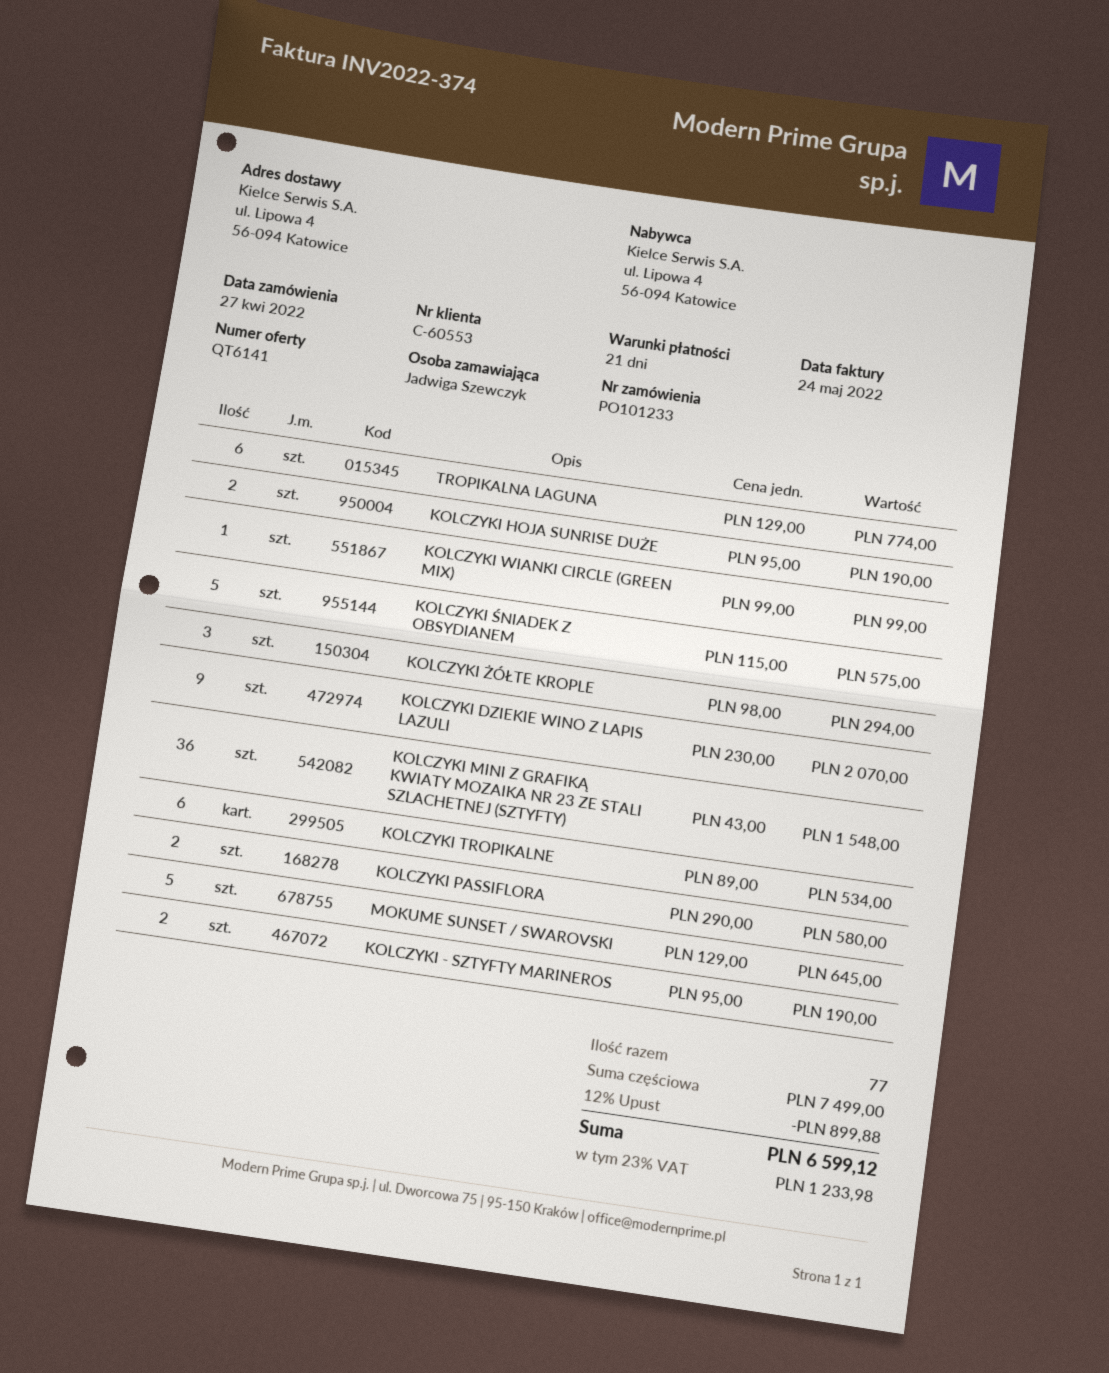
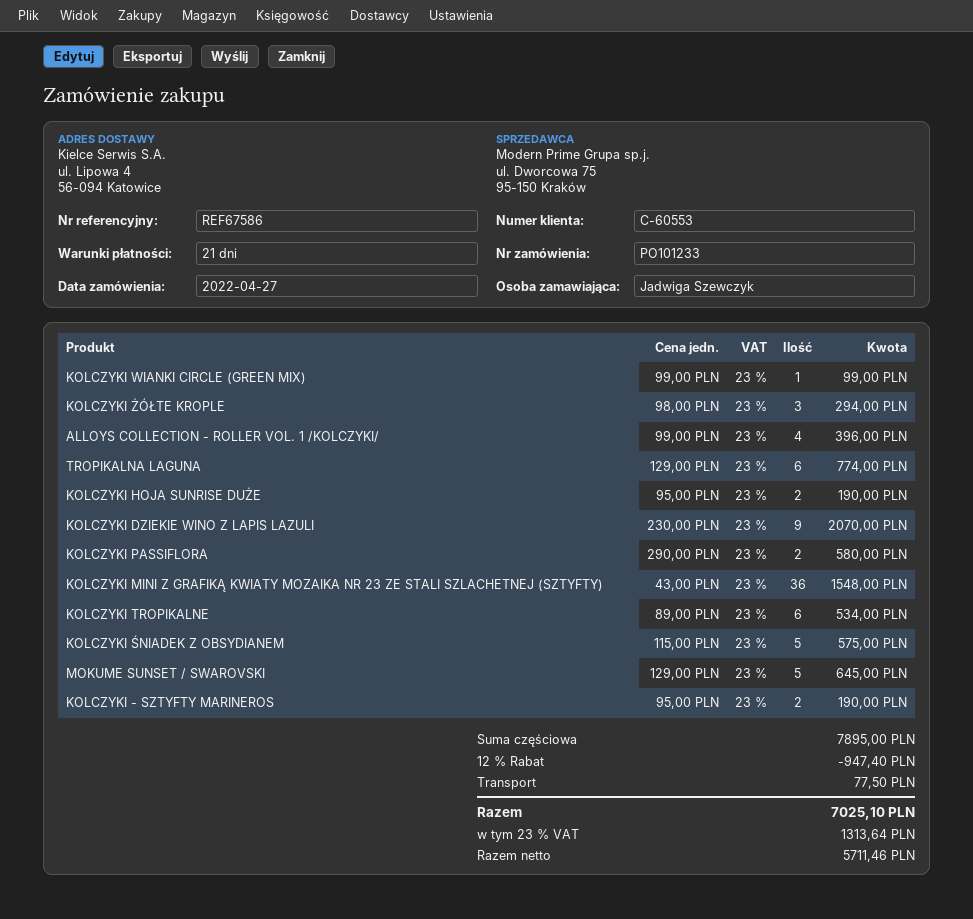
ALLOYS COLLECTION - ROLLER VOL. 1 /KOLCZYKI/: none -> 4 x 99.00 = 396.00
subtotal: 7499.00 -> 7895.00
discount: 12% = 899.88 -> 12% = 947.40
shipping: none -> 77.50
tax: 23% = 1233.98 -> 23% = 1313.64
total: 6599.12 -> 7025.10

